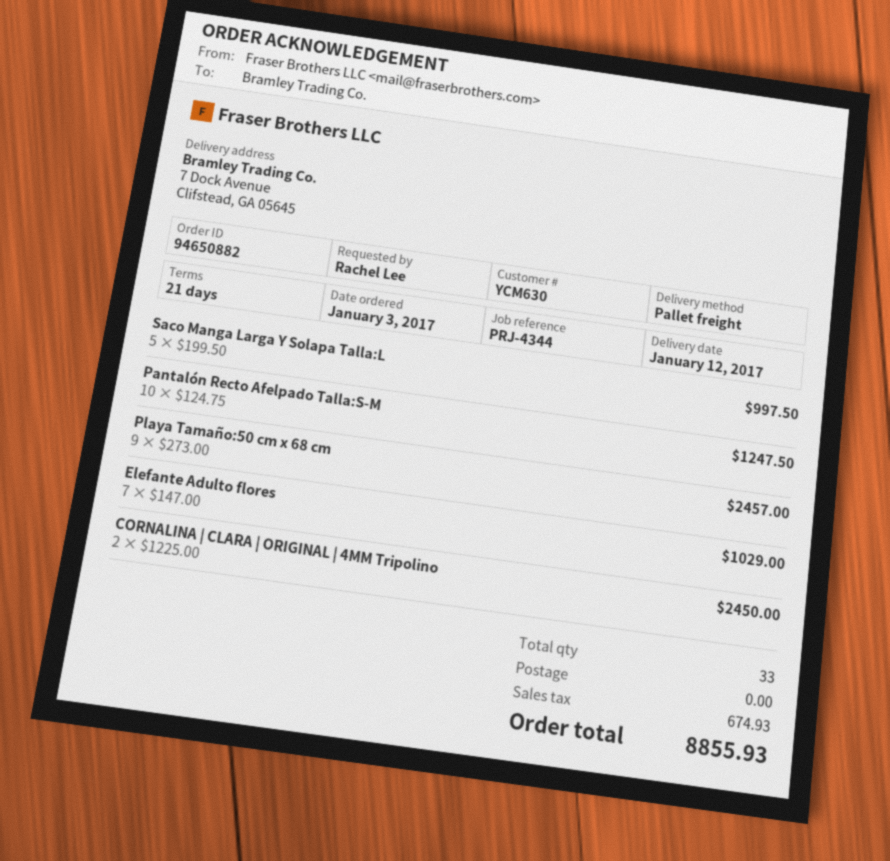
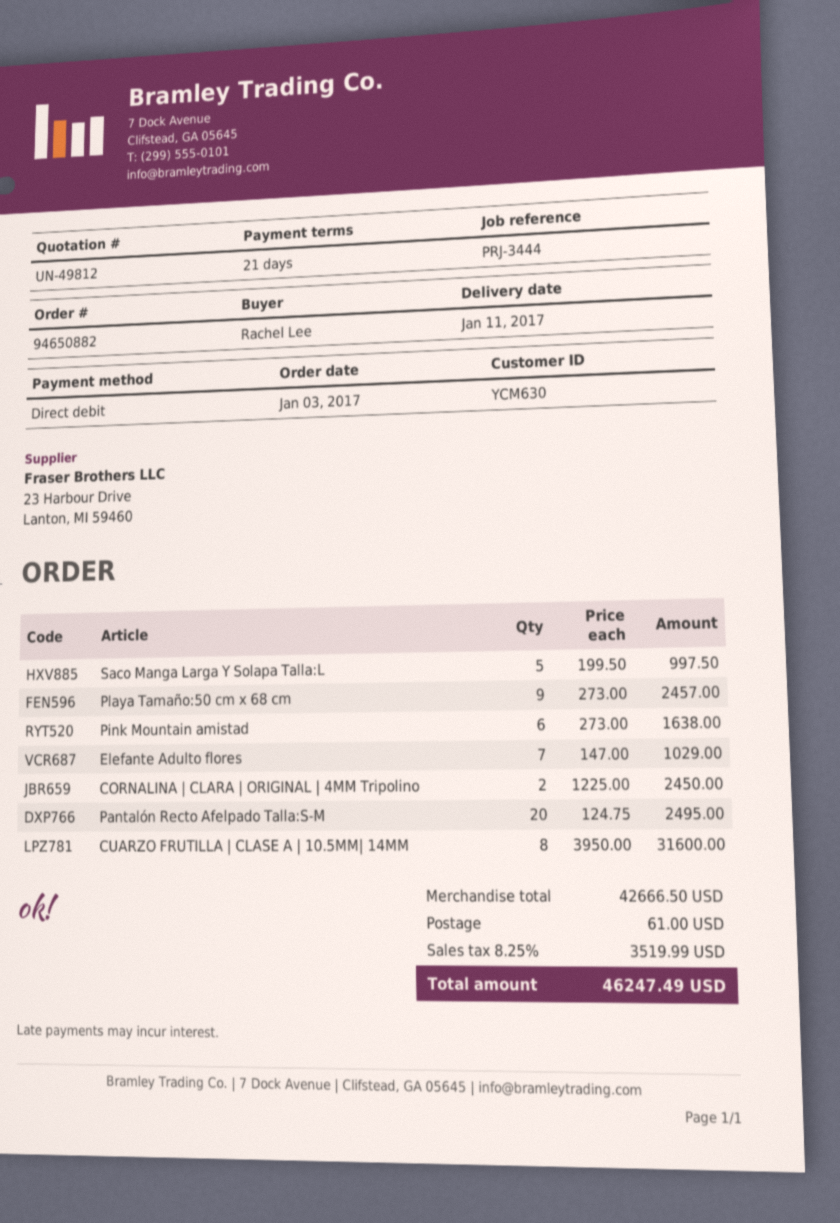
delivery date: 2017-01-12 -> 2017-01-11
reference: PRJ-4344 -> PRJ-3444
Pantalón Recto Afelpado Talla:S-M: 10 x 124.75 = 1247.50 -> 20 x 124.75 = 2495.00
Pink Mountain amistad: none -> 6 x 273.00 = 1638.00
CUARZO FRUTILLA | CLASE A | 10.5MM| 14MM: none -> 8 x 3950.00 = 31600.00
shipping: 0.00 -> 61.00
tax: 674.93 -> 3519.99
total: 8855.93 -> 46247.49

